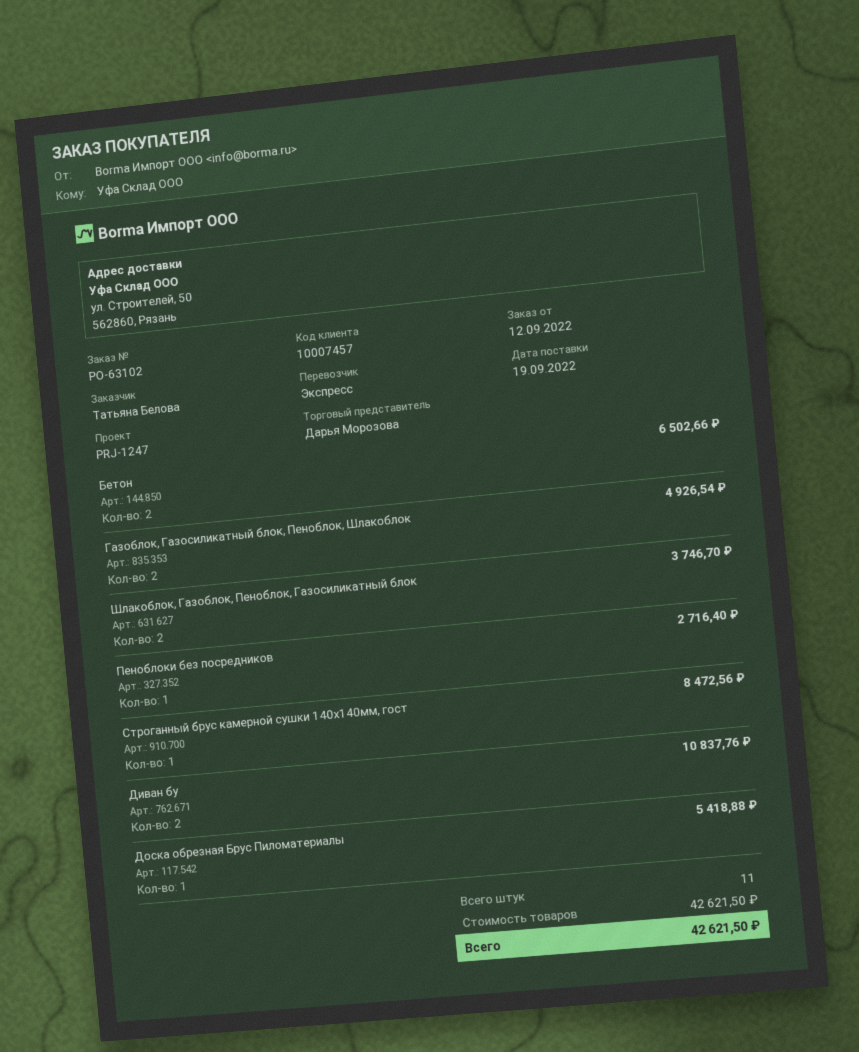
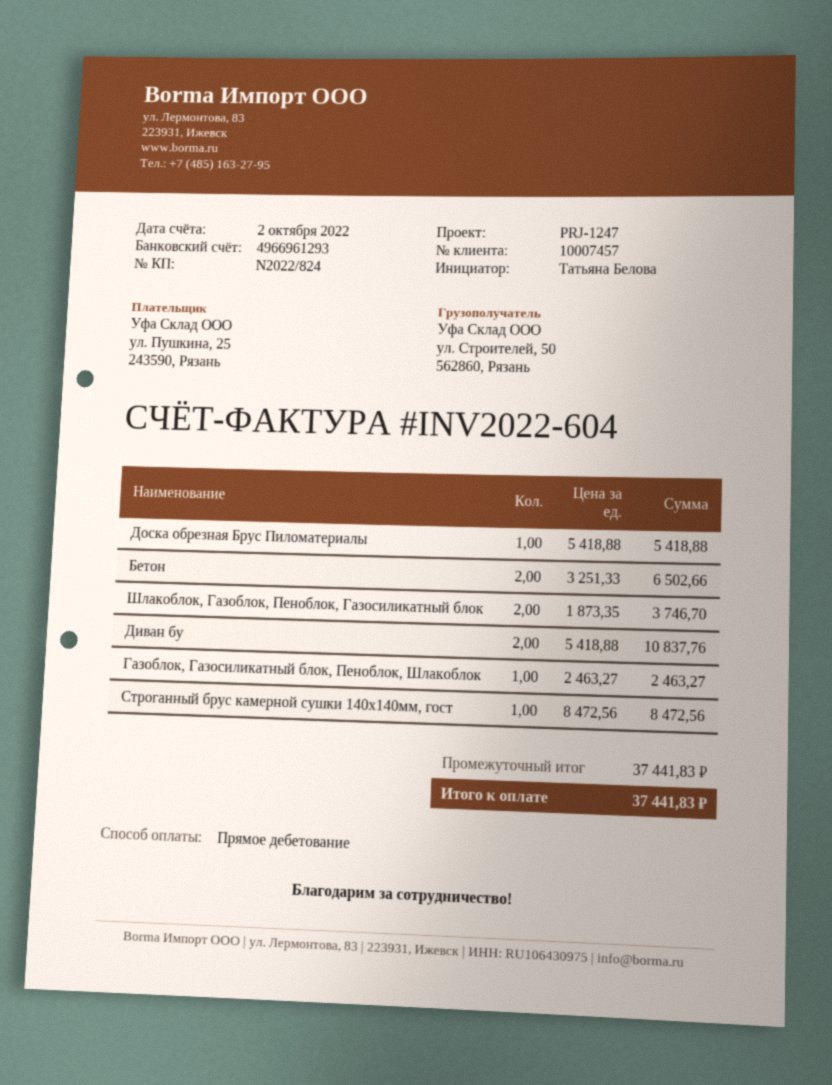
Газоблок, Газосиликатный блок, Пеноблок, Шлакоблок: 2 for 4926.54 -> 1 for 2463.27
Пеноблоки без посредников: 1 for 2716.40 -> none
subtotal: 42621.50 -> 37441.83
total: 42621.50 -> 37441.83

